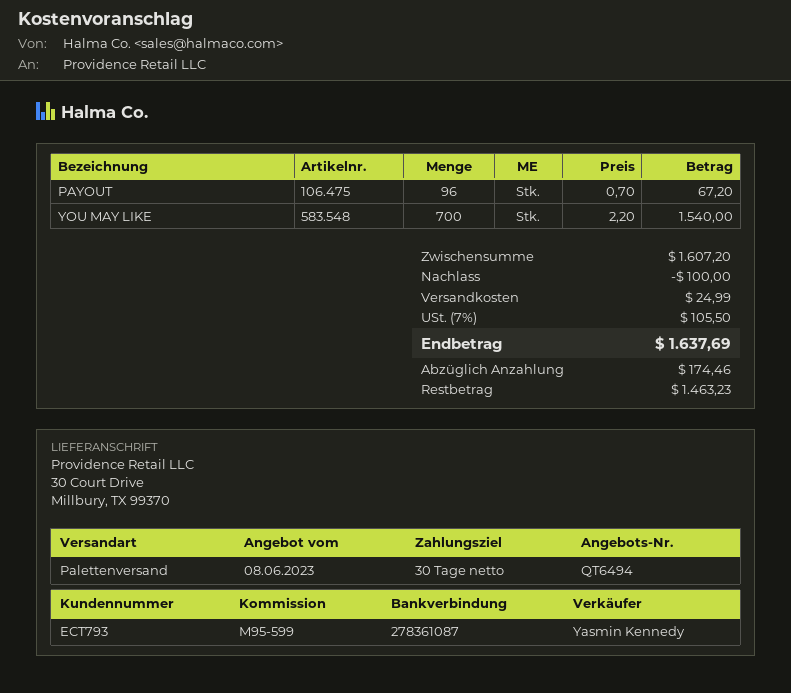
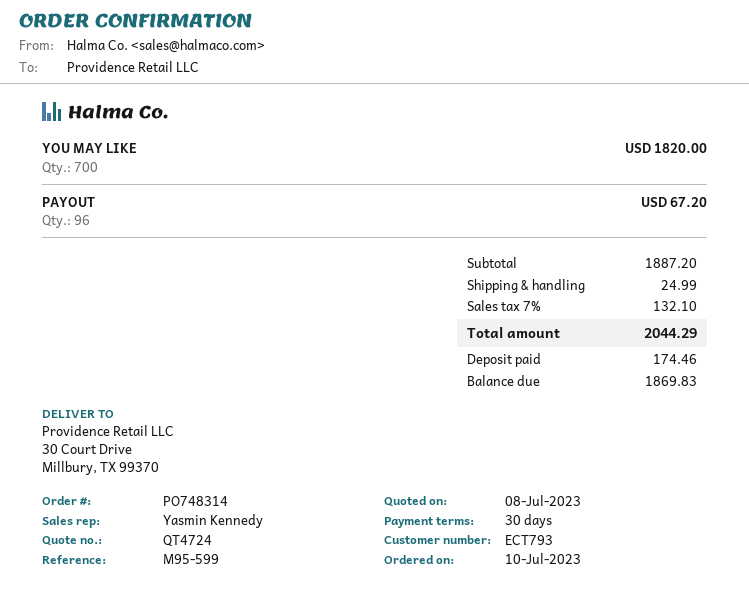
quote number: QT6494 -> QT4724
quote date: 2023-06-08 -> 2023-07-08
YOU MAY LIKE: 700 for 1540.00 -> 700 for 1820.00
subtotal: 1607.20 -> 1887.20
discount: 100.00 -> none
tax: 7% = 105.50 -> 7% = 132.10
total: 1637.69 -> 2044.29
balance: 1463.23 -> 1869.83

